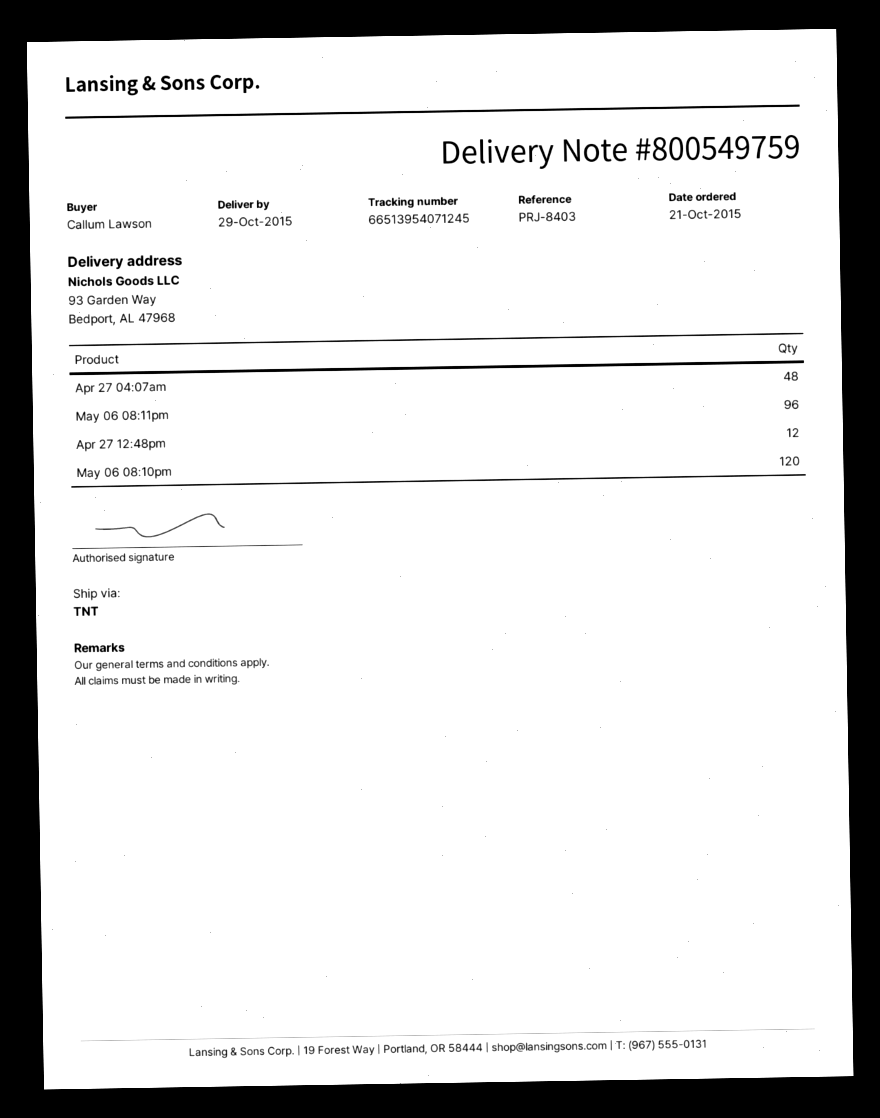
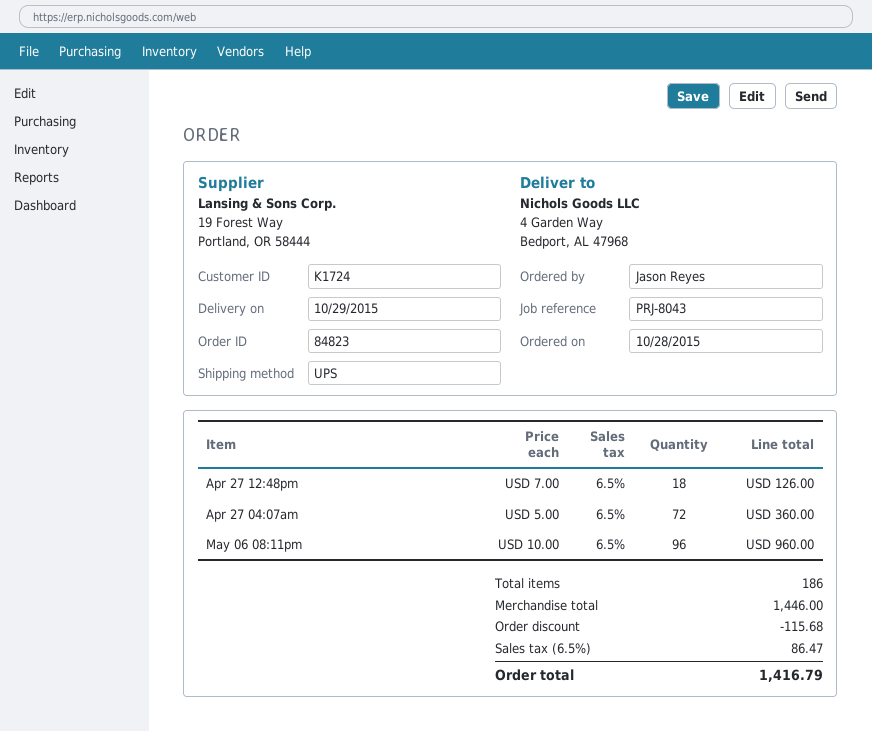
order date: 2015-10-21 -> 2015-10-28
reference: PRJ-8403 -> PRJ-8043
ordered by: Callum Lawson -> Jason Reyes
shipping method: TNT -> UPS
ship to: 93 Garden Way, Bedport, AL 47968 -> 4 Garden Way, Bedport, AL 47968
Apr 27 04:07am: 48 -> 72
Apr 27 12:48pm: 12 -> 18
May 06 08:10pm: 120 -> none

